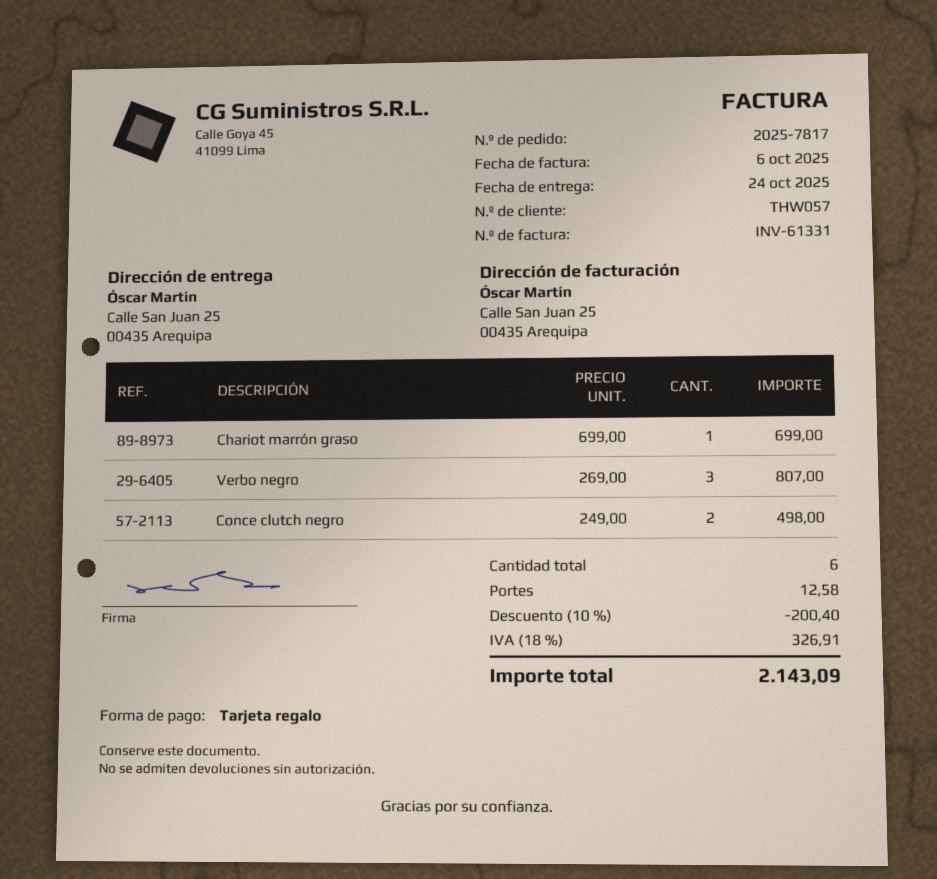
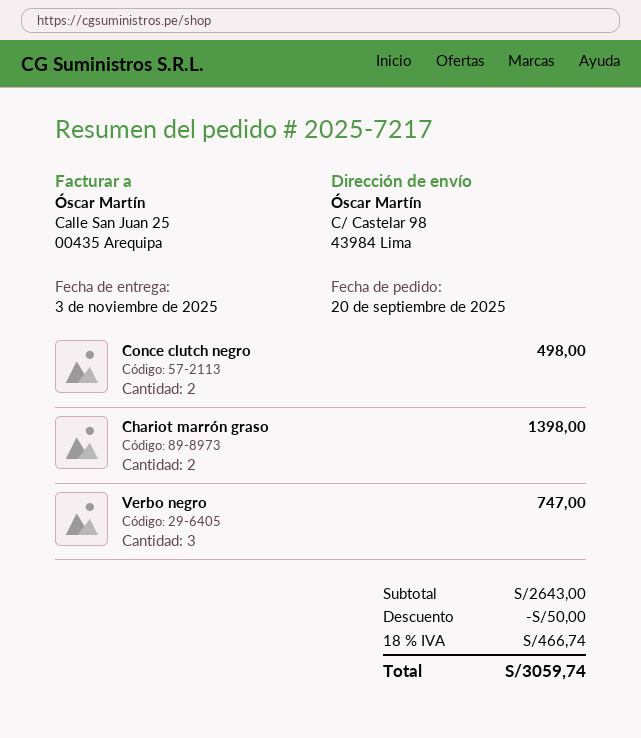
order number: 2025-7817 -> 2025-7217
delivery date: 2025-10-24 -> 2025-11-03
ship to: Calle San Juan 25, 00435 Arequipa -> C/ Castelar 98, 43984 Lima
Chariot marrón graso: 1 for 699.00 -> 2 for 1398.00
Verbo negro: 3 for 807.00 -> 3 for 747.00
discount: 200.40 -> 50.00
shipping: 12.58 -> none
tax: 18% = 326.91 -> 18% = 466.74
total: 2143.09 -> 3059.74

